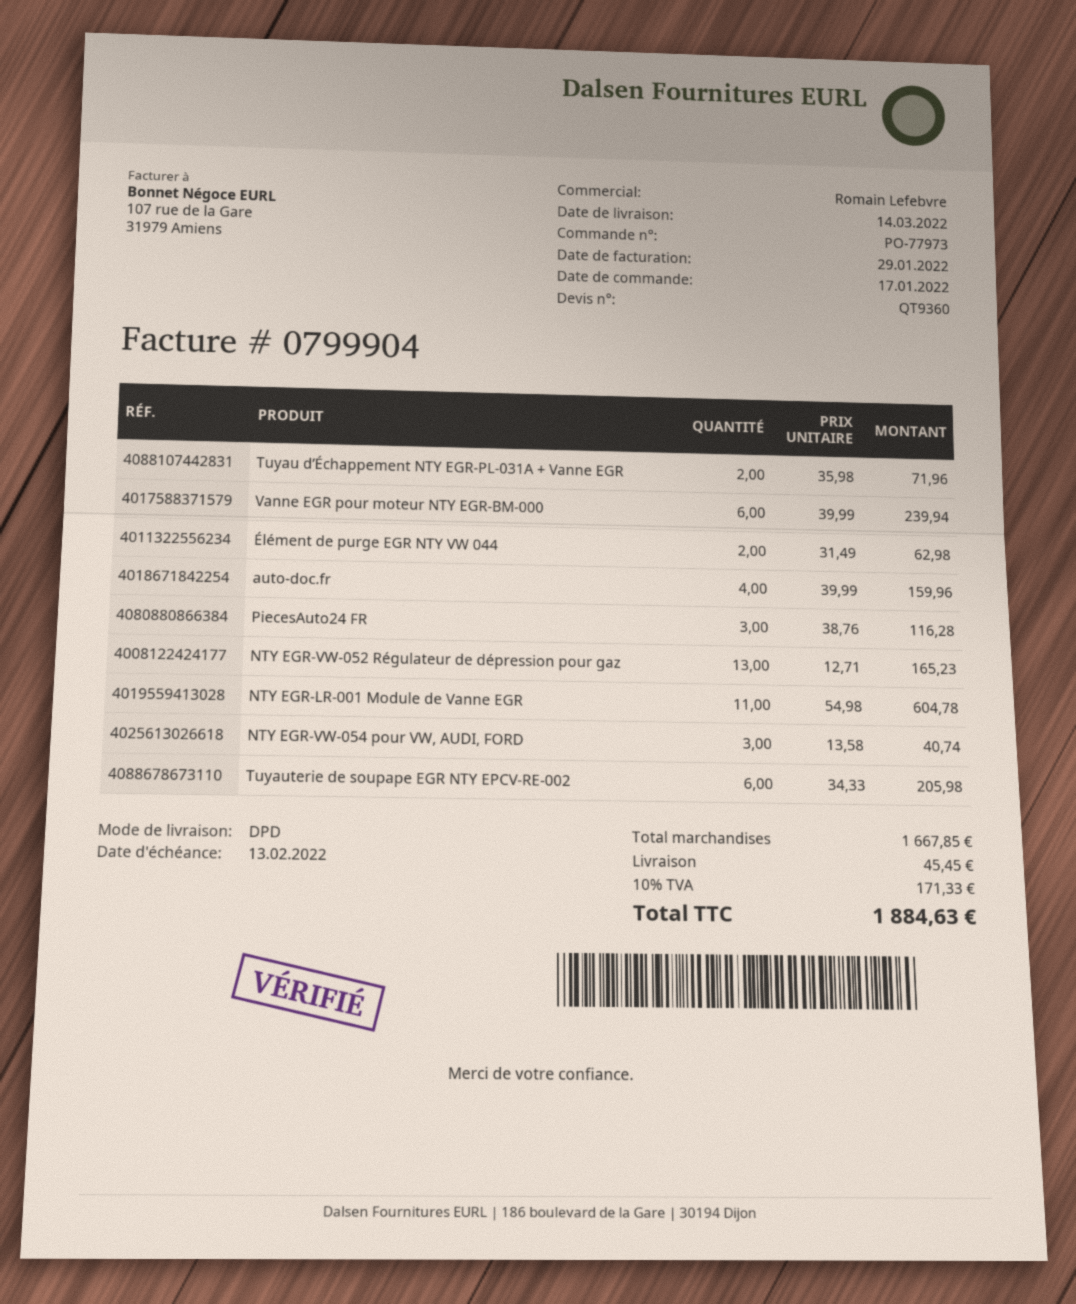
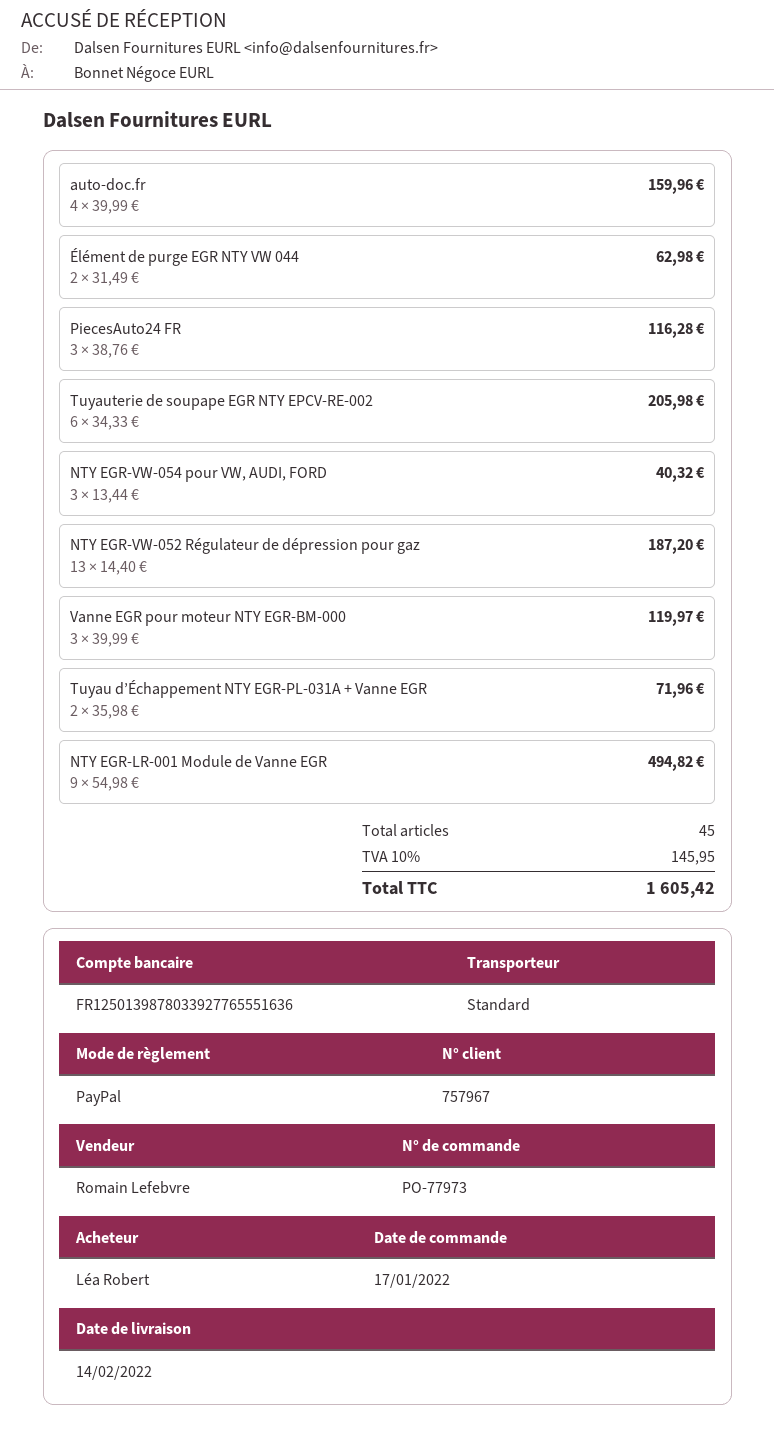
delivery date: 2022-03-14 -> 2022-02-14
shipping method: DPD -> standard
Vanne EGR pour moteur NTY EGR-BM-000: 6 x 39.99 = 239.94 -> 3 x 39.99 = 119.97
NTY EGR-VW-052 Régulateur de dépression pour gaz: 13 x 12.71 = 165.23 -> 13 x 14.40 = 187.20
NTY EGR-LR-001 Module de Vanne EGR: 11 x 54.98 = 604.78 -> 9 x 54.98 = 494.82
NTY EGR-VW-054 pour VW, AUDI, FORD: 3 x 13.58 = 40.74 -> 3 x 13.44 = 40.32
shipping: 45.45 -> none
tax: 10% = 171.33 -> 10% = 145.95
total: 1884.63 -> 1605.42

